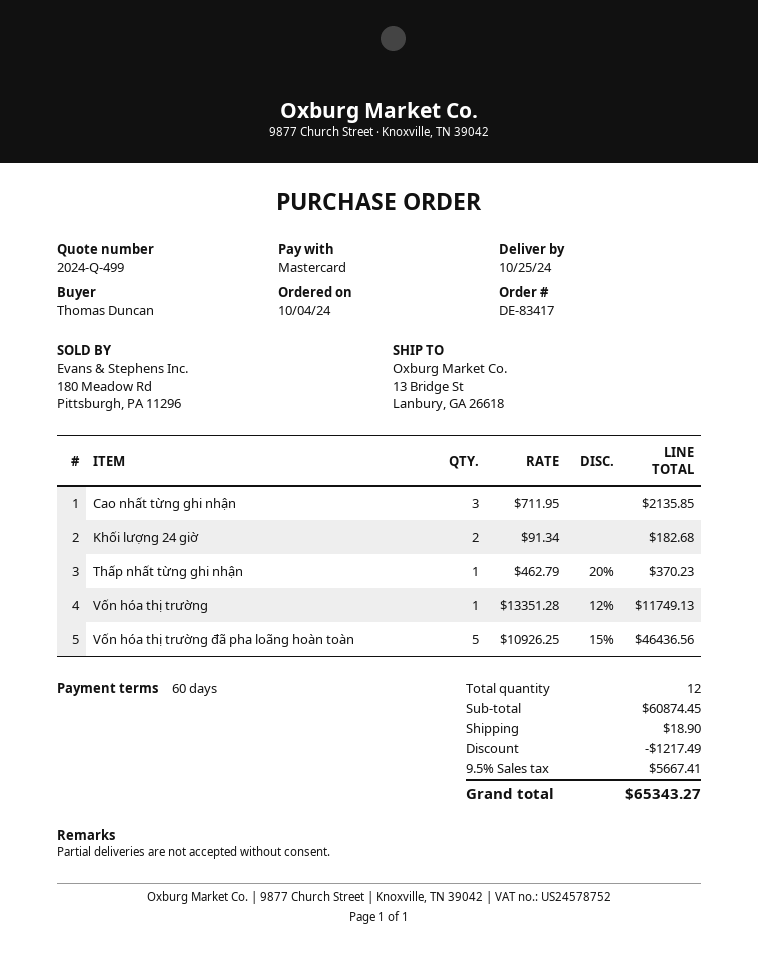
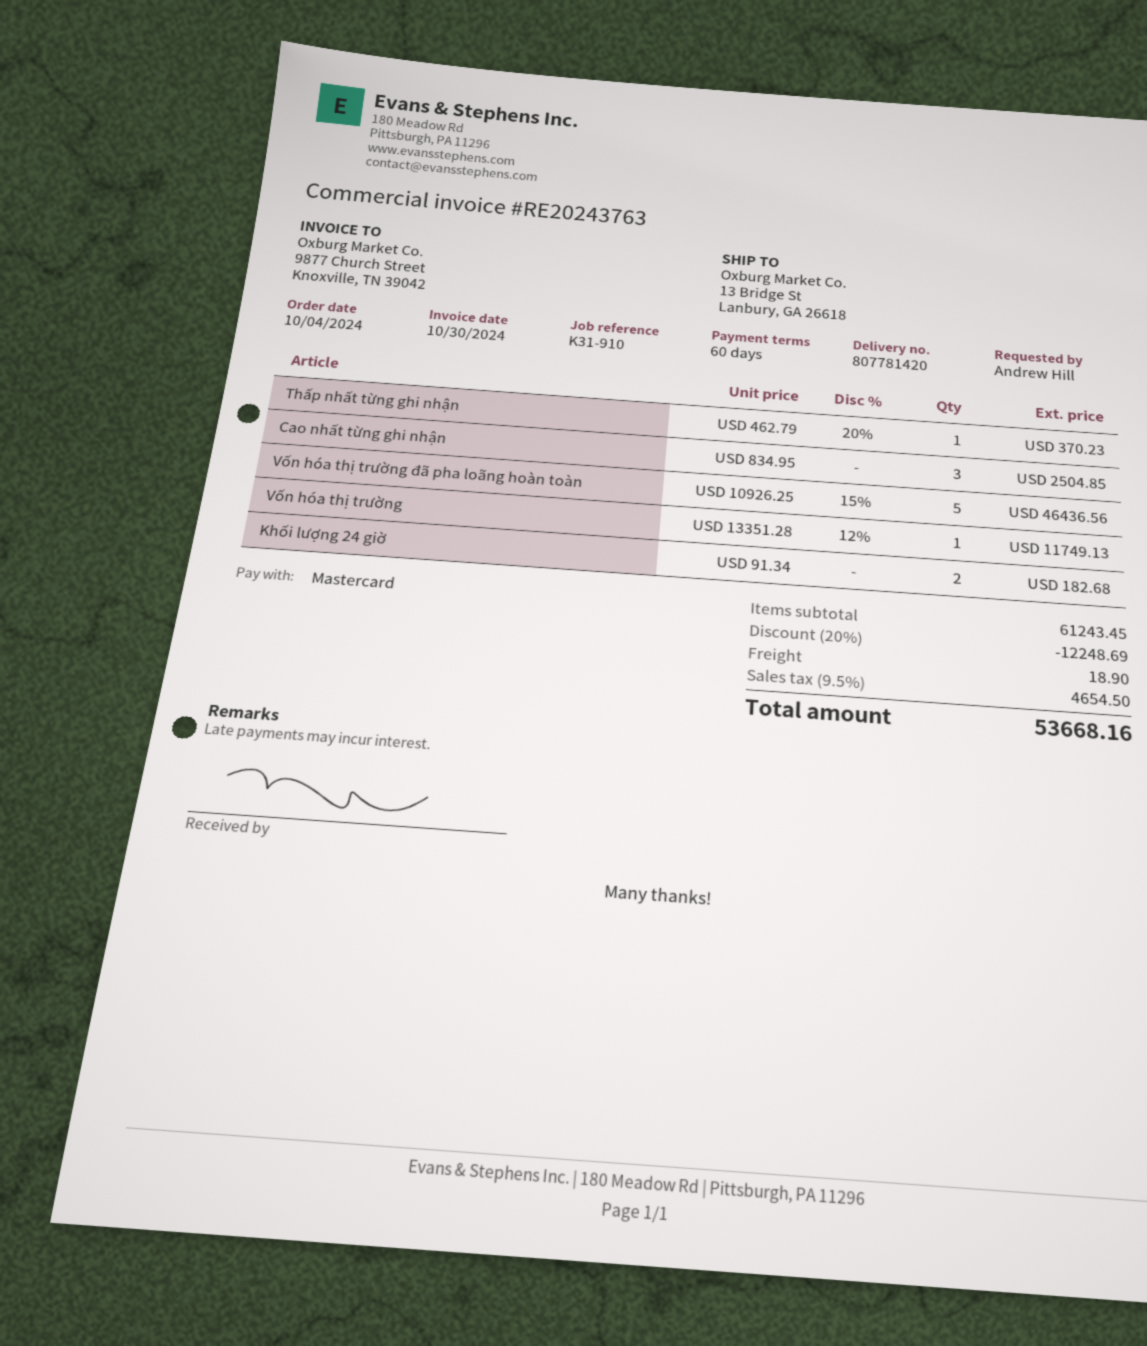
ordered by: Thomas Duncan -> Andrew Hill
Cao nhất từng ghi nhận: 3 x 711.95 = 2135.85 -> 3 x 834.95 = 2504.85
subtotal: 60874.45 -> 61243.45
discount: 1217.49 -> 12248.69
tax: 9.5% = 5667.41 -> 9.5% = 4654.50
total: 65343.27 -> 53668.16

